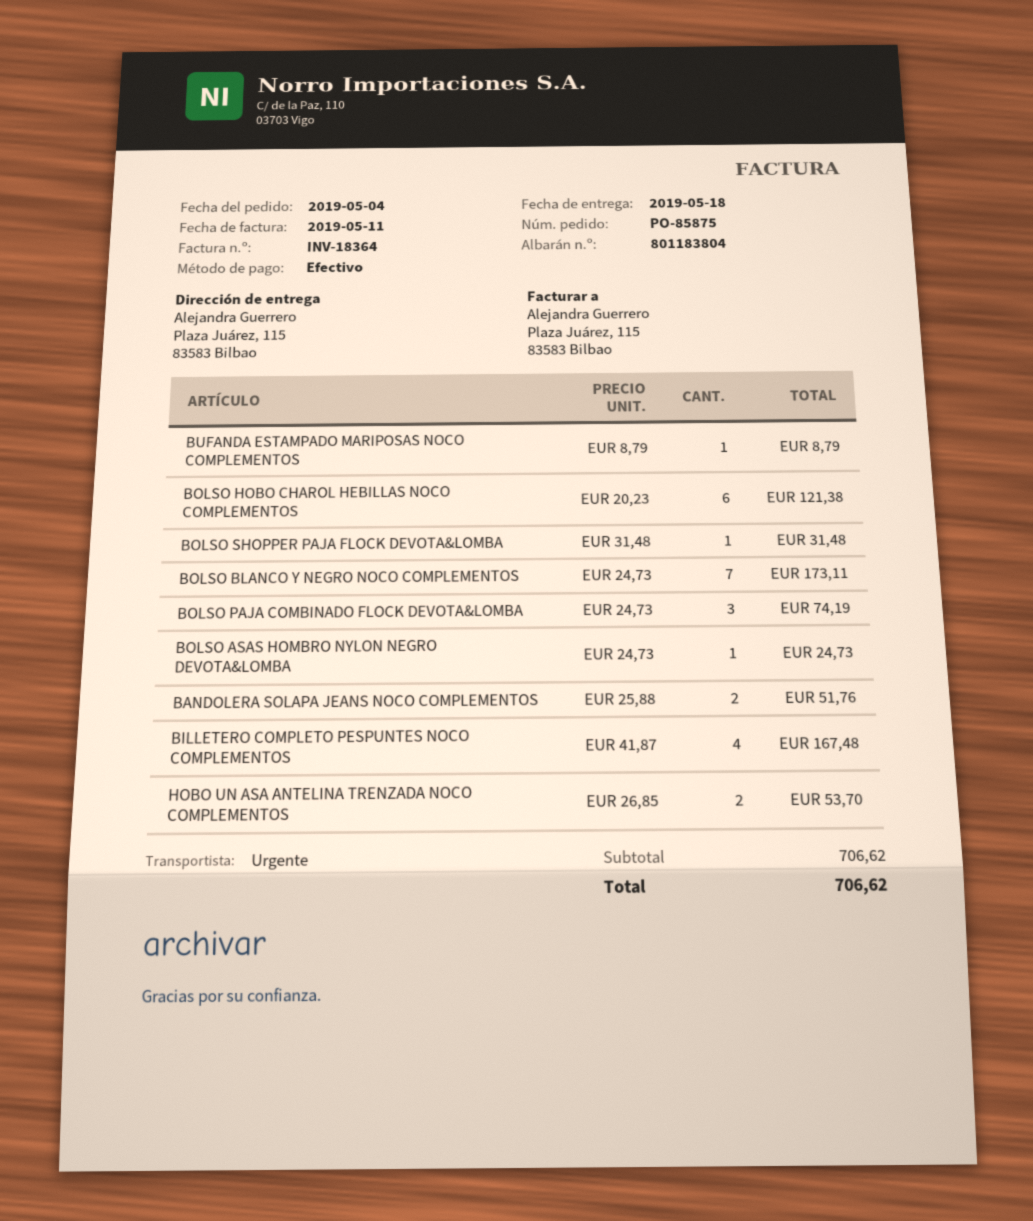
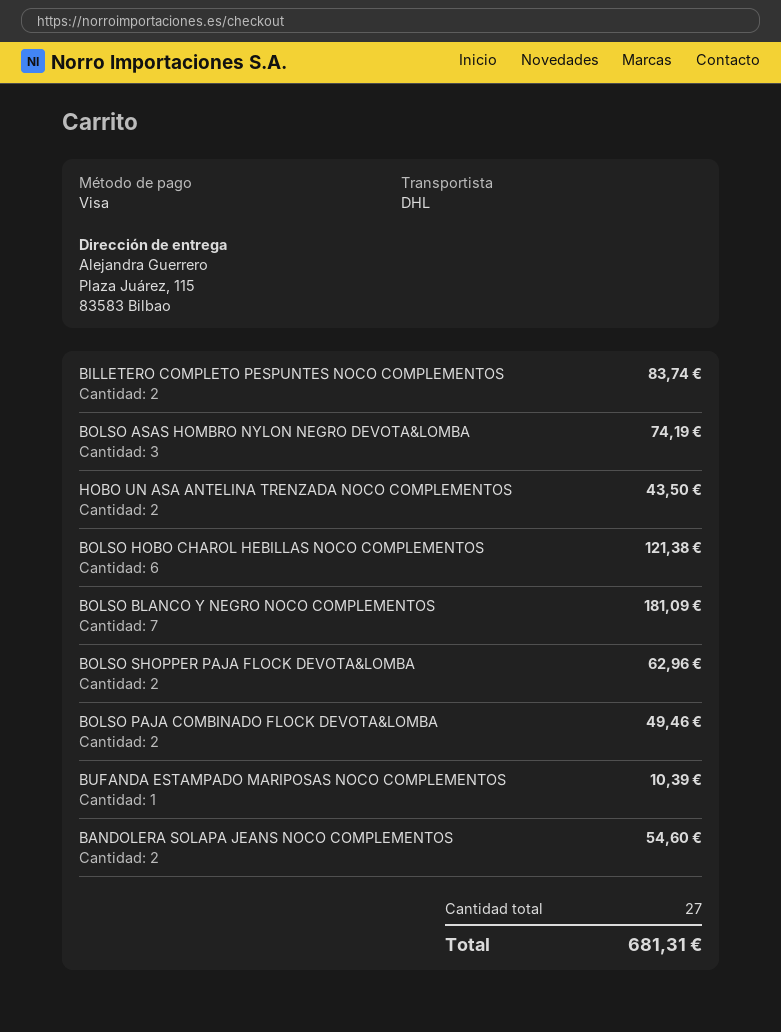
payment method: cash -> Visa
shipping method: express -> DHL
BUFANDA ESTAMPADO MARIPOSAS NOCO COMPLEMENTOS: 1 for 8.79 -> 1 for 10.39
BOLSO SHOPPER PAJA FLOCK DEVOTA&LOMBA: 1 for 31.48 -> 2 for 62.96
BOLSO BLANCO Y NEGRO NOCO COMPLEMENTOS: 7 for 173.11 -> 7 for 181.09
BOLSO PAJA COMBINADO FLOCK DEVOTA&LOMBA: 3 for 74.19 -> 2 for 49.46
BOLSO ASAS HOMBRO NYLON NEGRO DEVOTA&LOMBA: 1 for 24.73 -> 3 for 74.19
BANDOLERA SOLAPA JEANS NOCO COMPLEMENTOS: 2 for 51.76 -> 2 for 54.60
BILLETERO COMPLETO PESPUNTES NOCO COMPLEMENTOS: 4 for 167.48 -> 2 for 83.74
HOBO UN ASA ANTELINA TRENZADA NOCO COMPLEMENTOS: 2 for 53.70 -> 2 for 43.50
total: 706.62 -> 681.31

